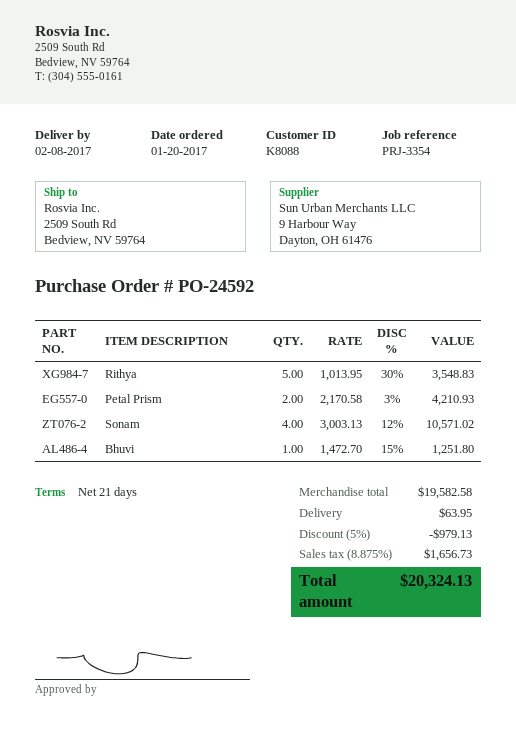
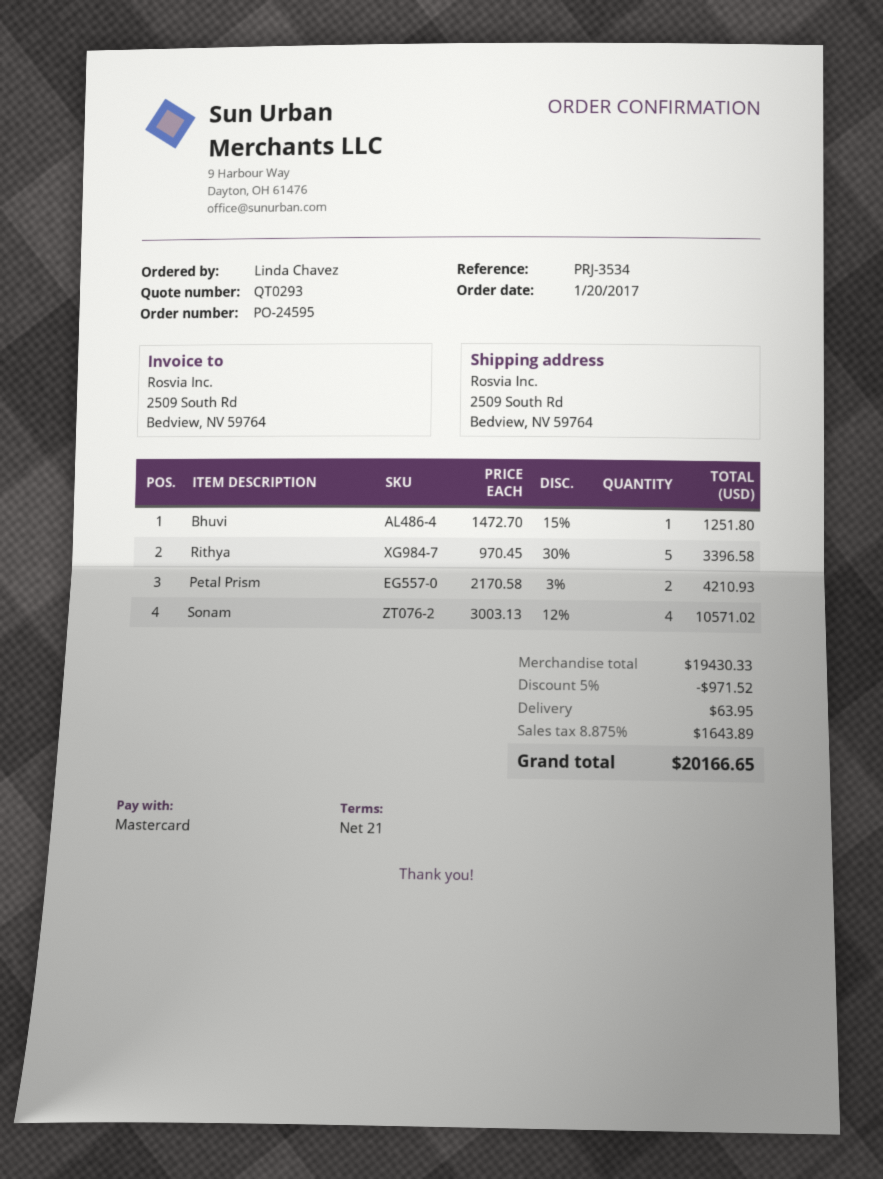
order number: PO-24592 -> PO-24595
reference: PRJ-3354 -> PRJ-3534
Rithya: 5 x 1013.95 - 30% = 3548.83 -> 5 x 970.45 - 30% = 3396.58
subtotal: 19582.58 -> 19430.33
discount: 5% = 979.13 -> 5% = 971.52
tax: 8.875% = 1656.73 -> 8.875% = 1643.89
total: 20324.13 -> 20166.65

